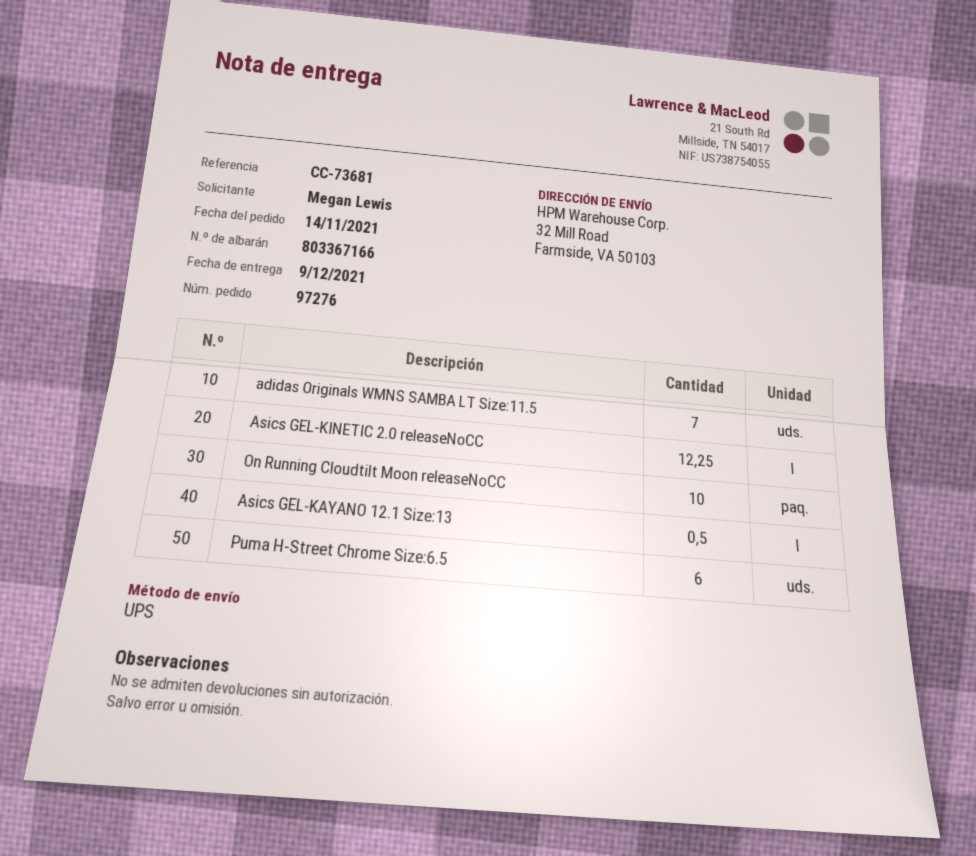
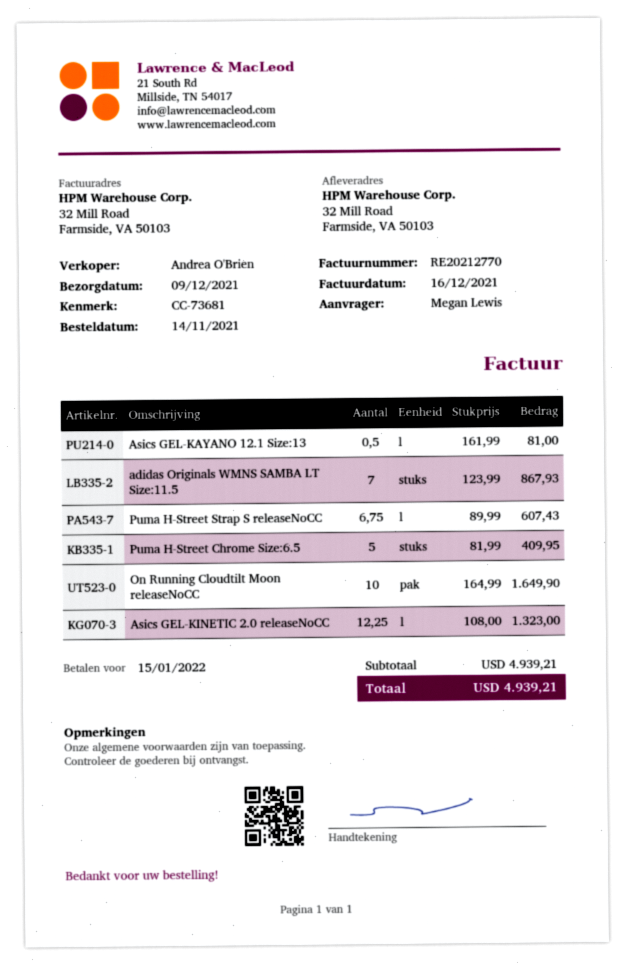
Puma H-Street Chrome Size:6.5: 6 -> 5
Puma H-Street Strap S releaseNoCC: none -> 6.75

